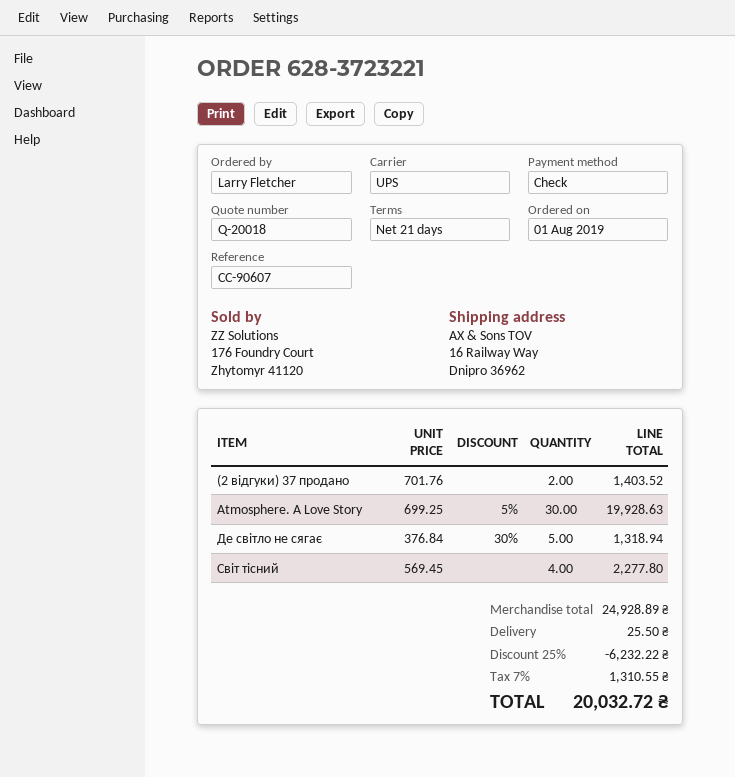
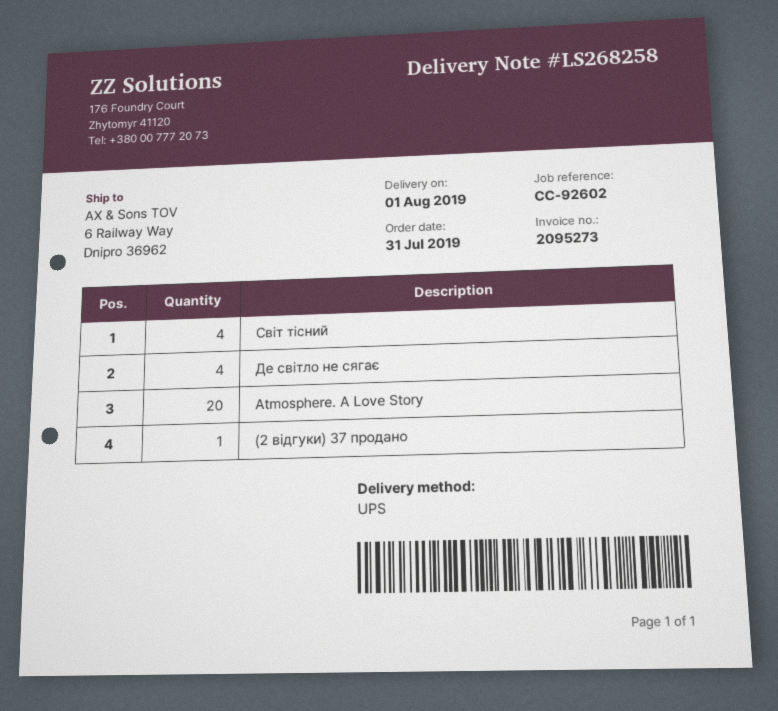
order date: 2019-08-01 -> 2019-07-31
reference: CC-90607 -> CC-92602
ship to: 16 Railway Way, Dnipro 36962 -> 6 Railway Way, Dnipro 36962
(2 відгуки) 37 продано: 2 -> 1
Atmosphere. A Love Story: 30 -> 20
Де світло не сягає: 5 -> 4

